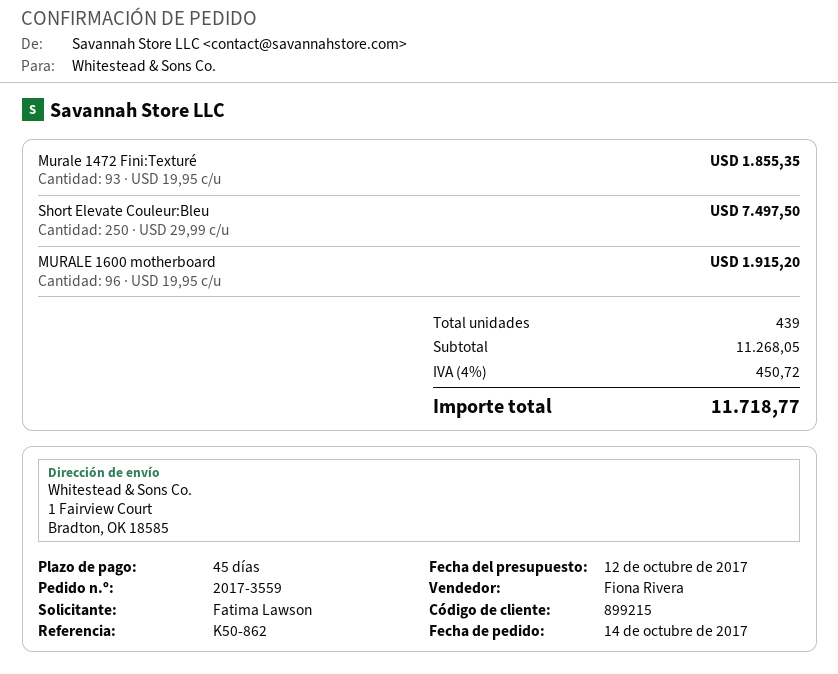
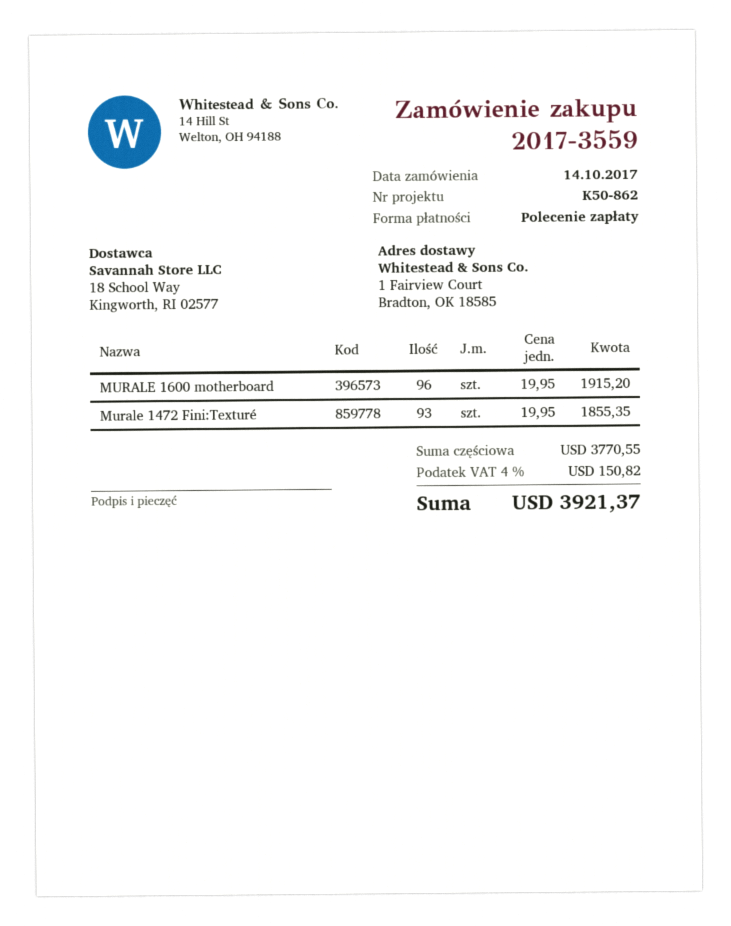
Short Elevate Couleur:Bleu: 250 x 29.99 = 7497.50 -> none
subtotal: 11268.05 -> 3770.55
tax: 4% = 450.72 -> 4% = 150.82
total: 11718.77 -> 3921.37

